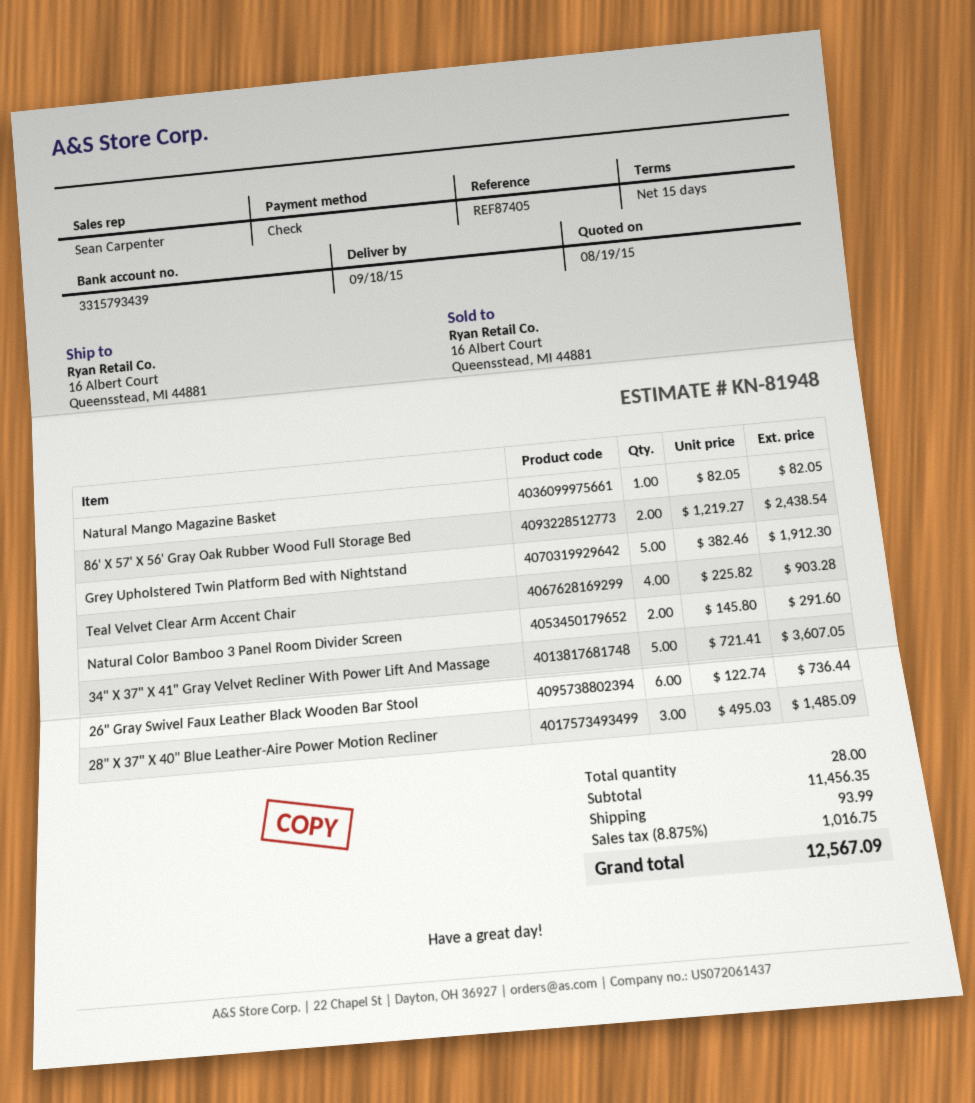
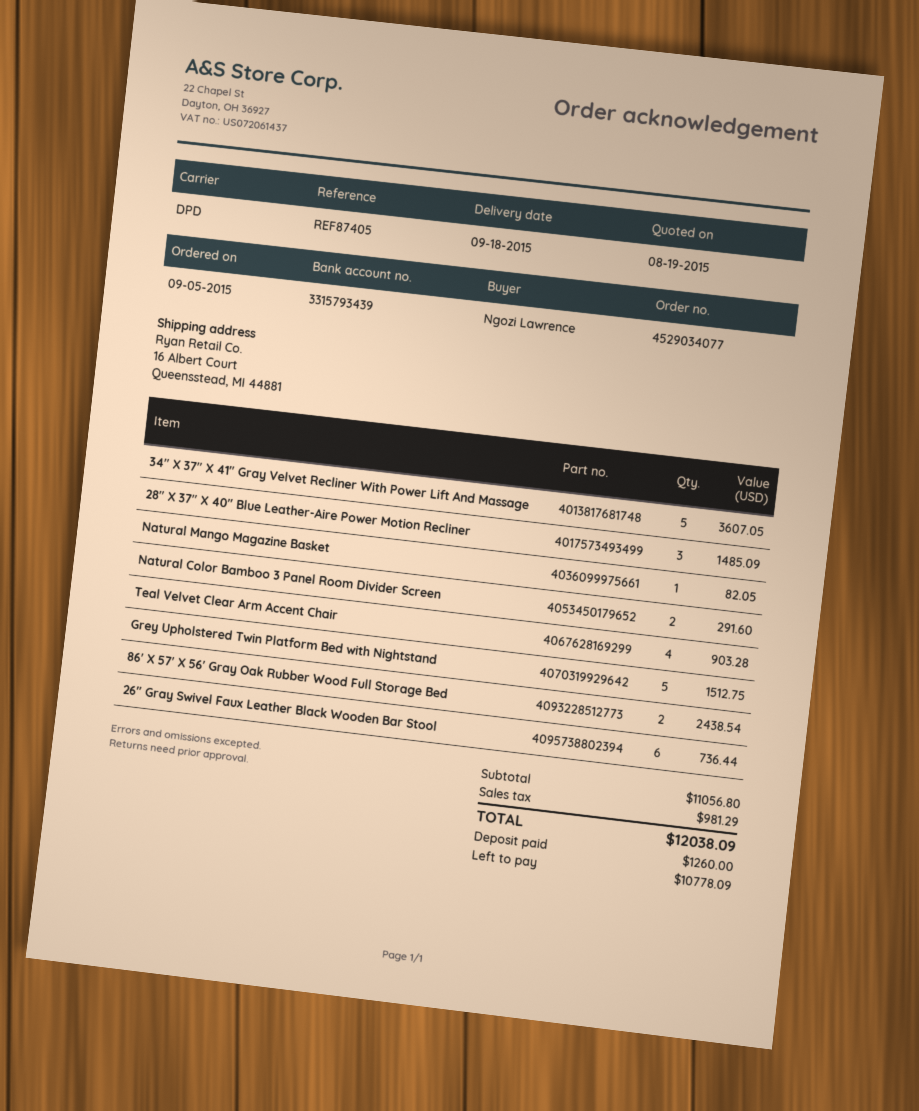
Grey Upholstered Twin Platform Bed with Nightstand: 5 for 1912.30 -> 5 for 1512.75
subtotal: 11456.35 -> 11056.80
shipping: 93.99 -> none
tax: 1016.75 -> 981.29
total: 12567.09 -> 12038.09

